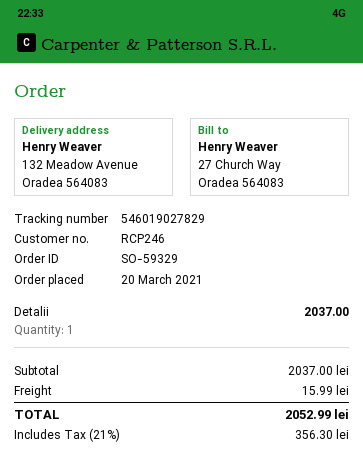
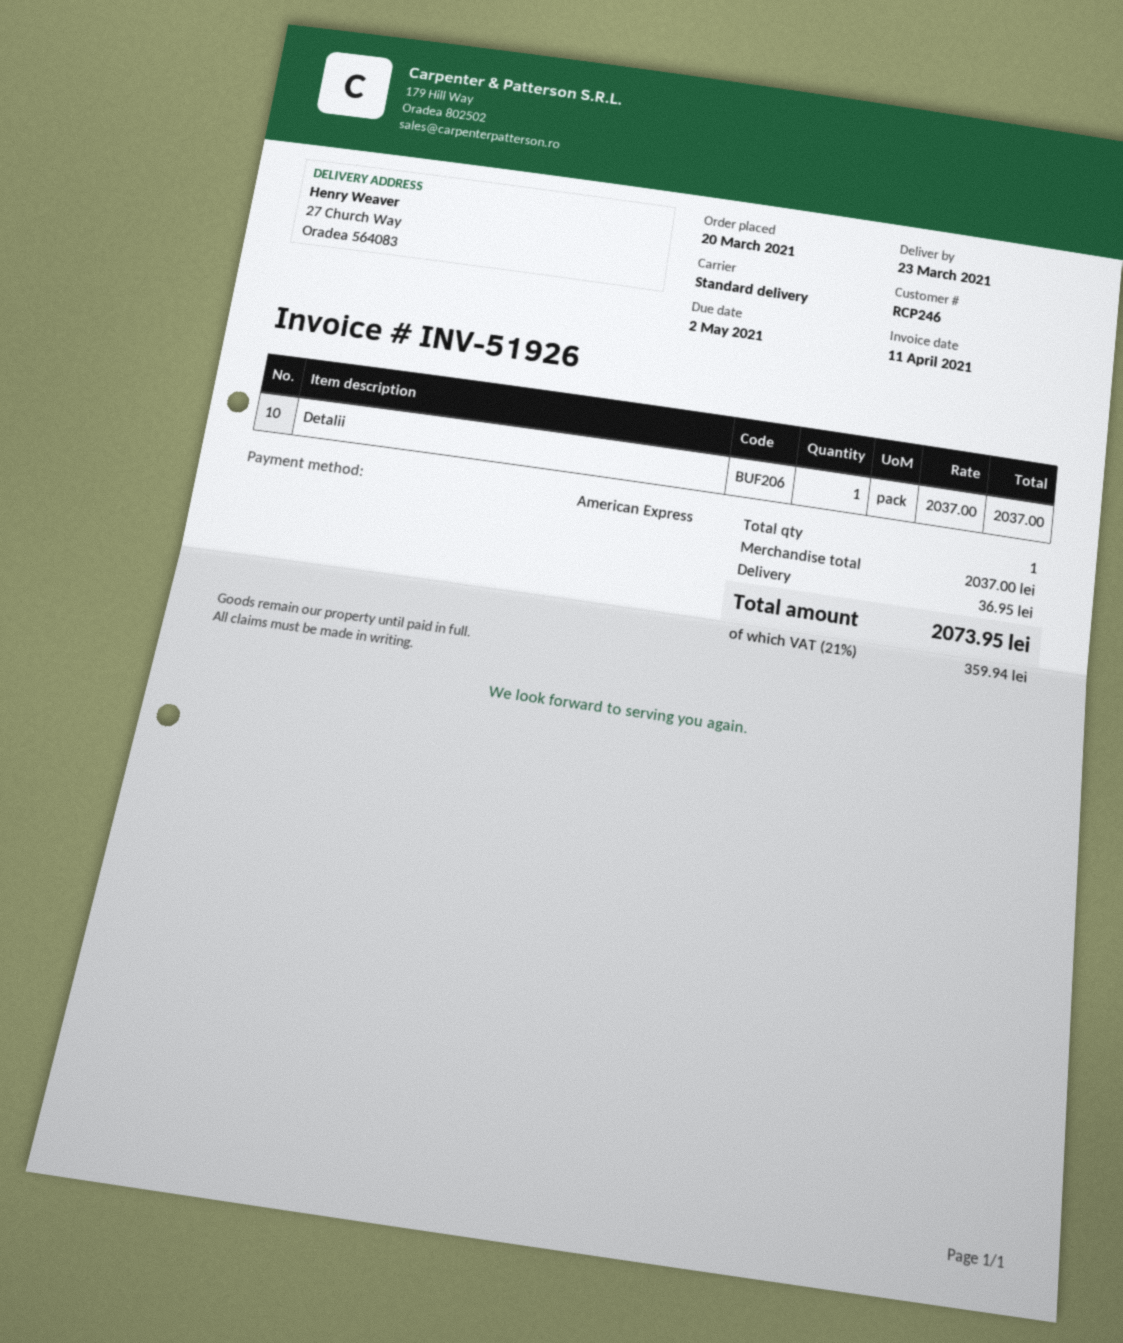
ship to: 132 Meadow Avenue, Oradea 564083 -> 27 Church Way, Oradea 564083
shipping: 15.99 -> 36.95
tax: 21% = 356.30 -> 21% = 359.94
total: 2052.99 -> 2073.95

